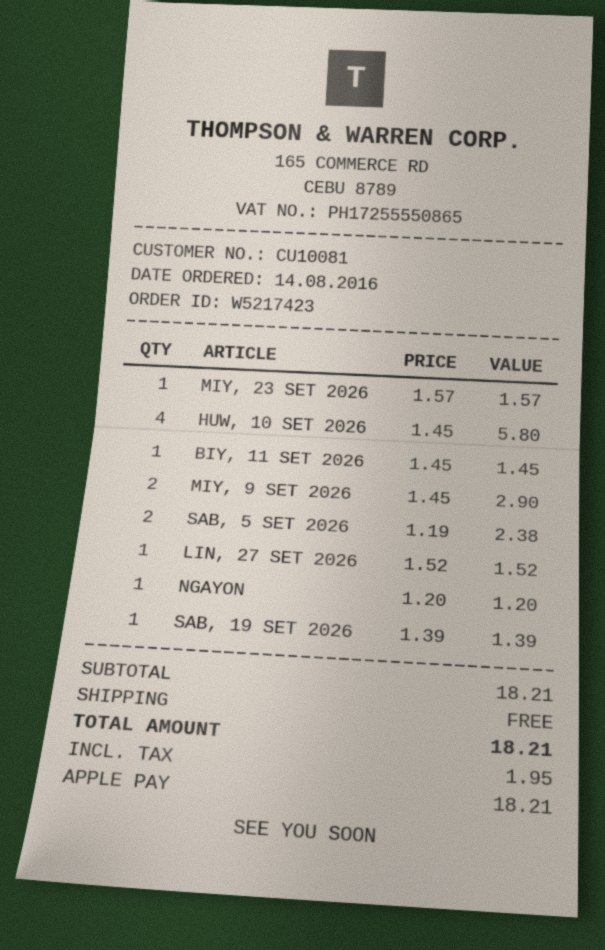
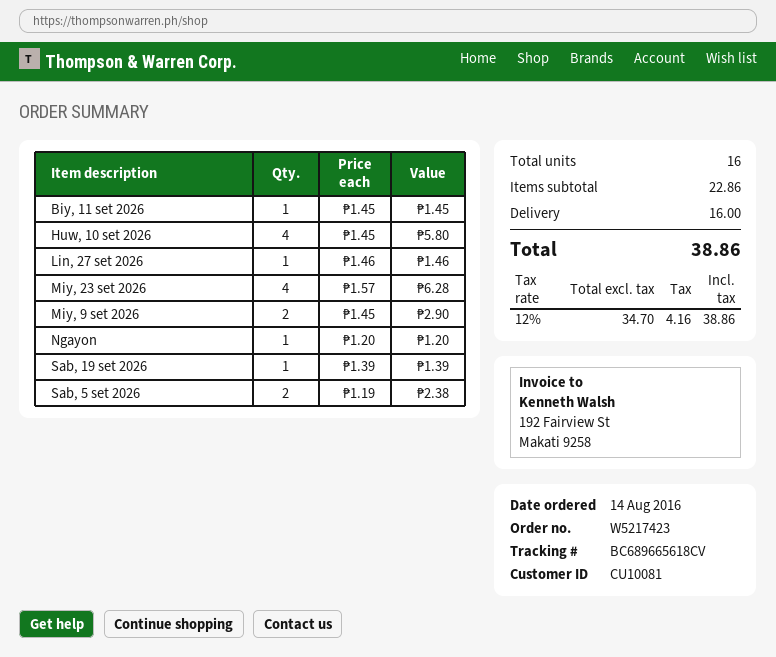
MIY, 23 SET 2026: 1 x 1.57 = 1.57 -> 4 x 1.57 = 6.28
LIN, 27 SET 2026: 1 x 1.52 = 1.52 -> 1 x 1.46 = 1.46
subtotal: 18.21 -> 22.86
shipping: 0.00 -> 16.00
tax: 1.95 -> 4.16
total: 18.21 -> 38.86

